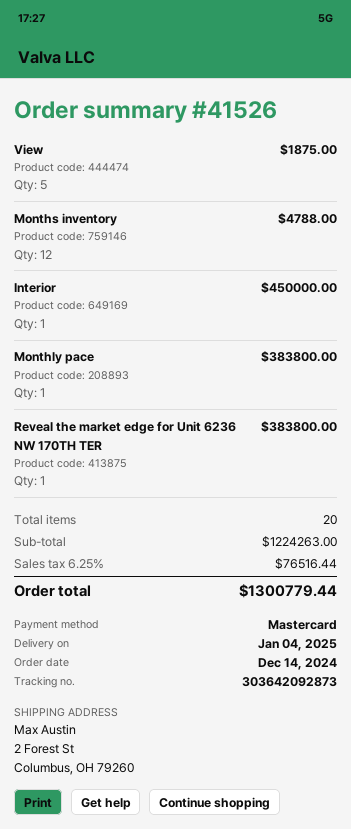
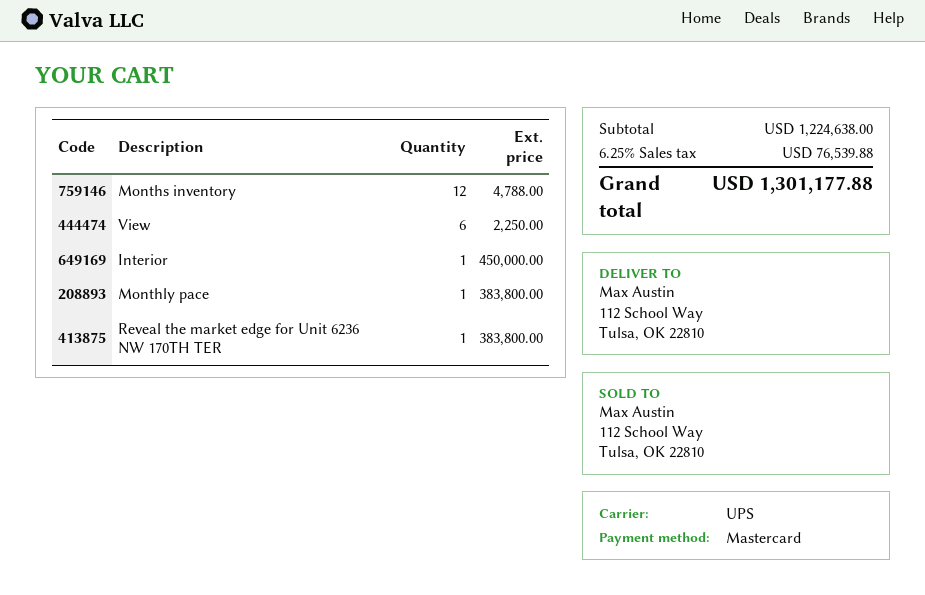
ship to: 2 Forest St, Columbus, OH 79260 -> 112 School Way, Tulsa, OK 22810
View: 5 for 1875.00 -> 6 for 2250.00
subtotal: 1224263.00 -> 1224638.00
tax: 6.25% = 76516.44 -> 6.25% = 76539.88
total: 1300779.44 -> 1301177.88

